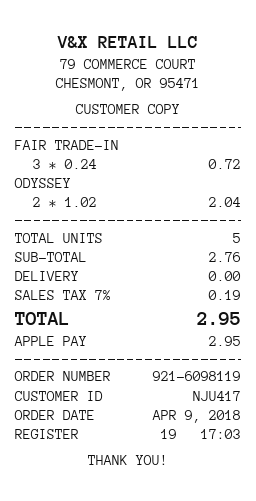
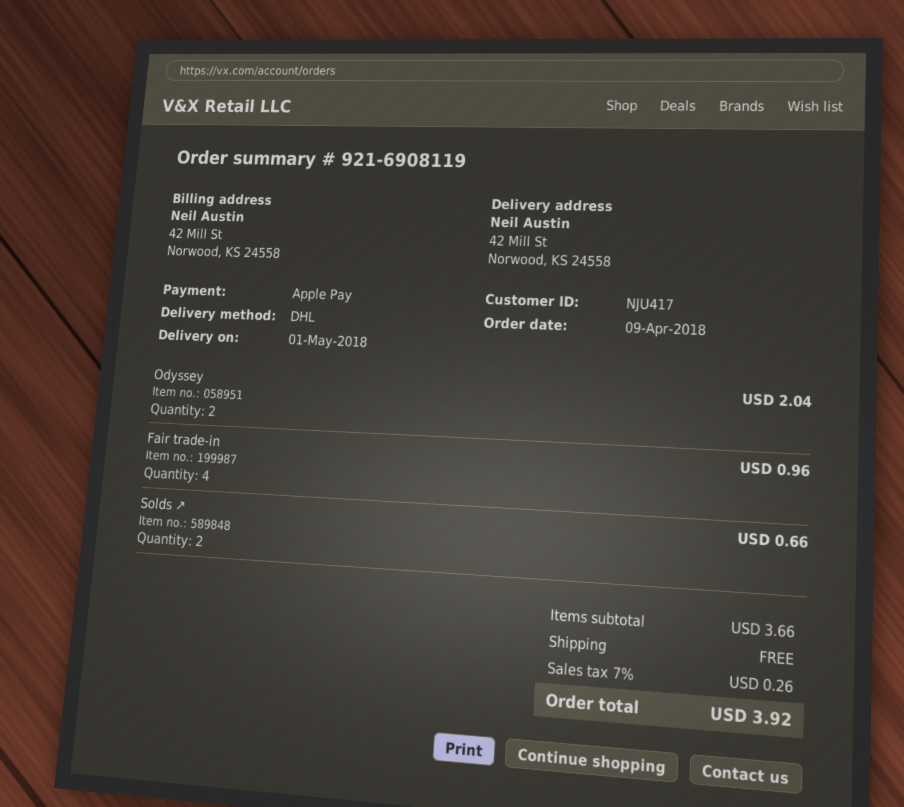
order number: 921-6098119 -> 921-6908119
FAIR TRADE-IN: 3 for 0.72 -> 4 for 0.96
Solds ↗: none -> 2 for 0.66
subtotal: 2.76 -> 3.66
tax: 7% = 0.19 -> 7% = 0.26
total: 2.95 -> 3.92

